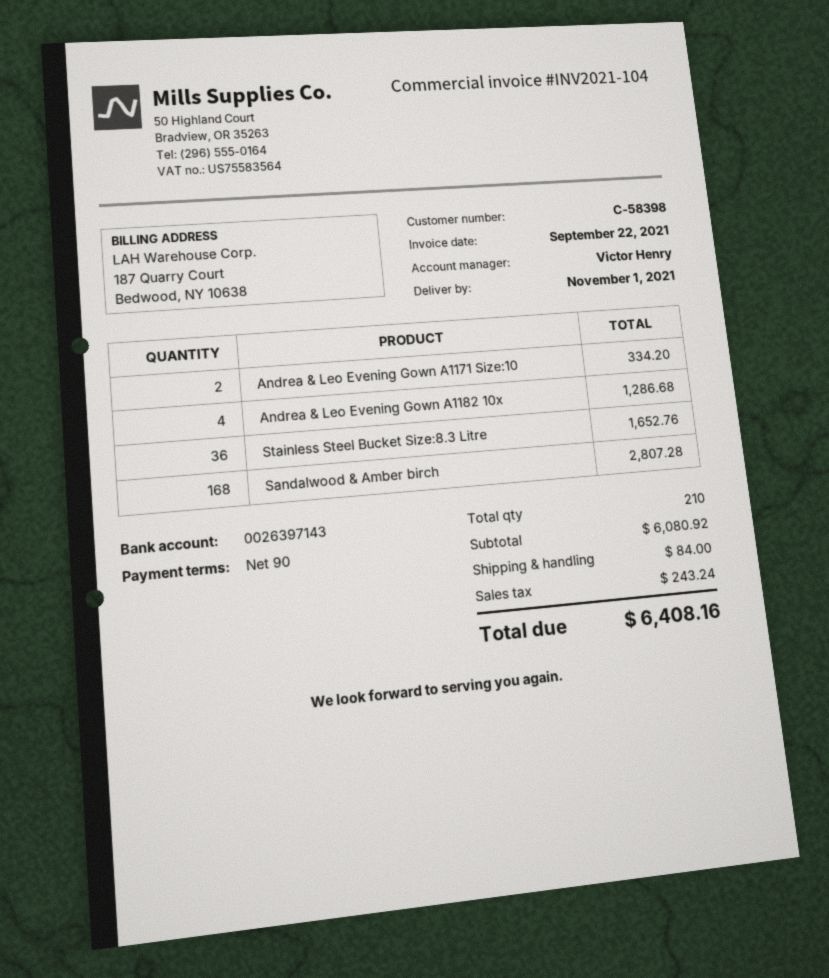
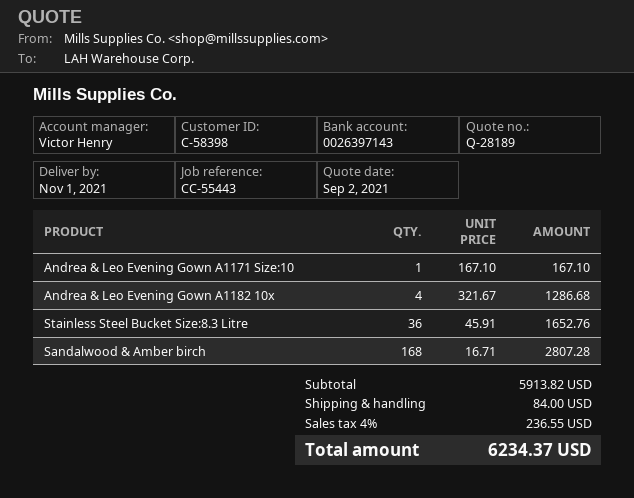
Andrea & Leo Evening Gown A1171 Size:10: 2 for 334.20 -> 1 for 167.10
subtotal: 6080.92 -> 5913.82
tax: 243.24 -> 236.55
total: 6408.16 -> 6234.37

